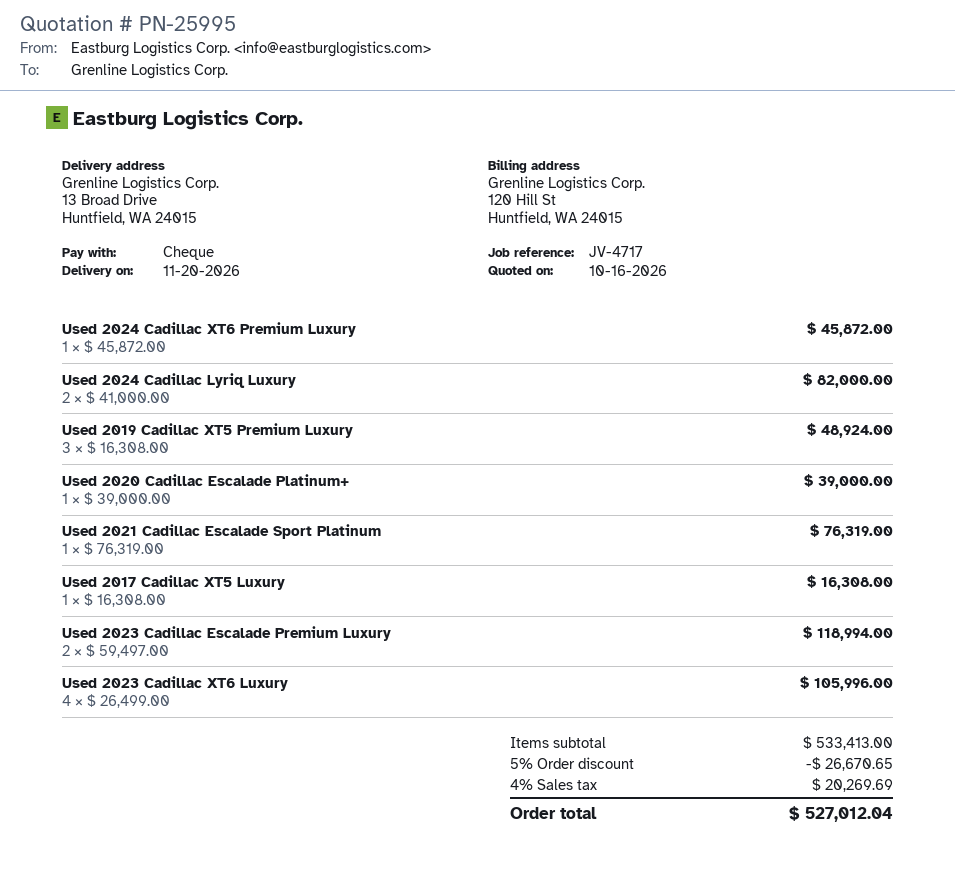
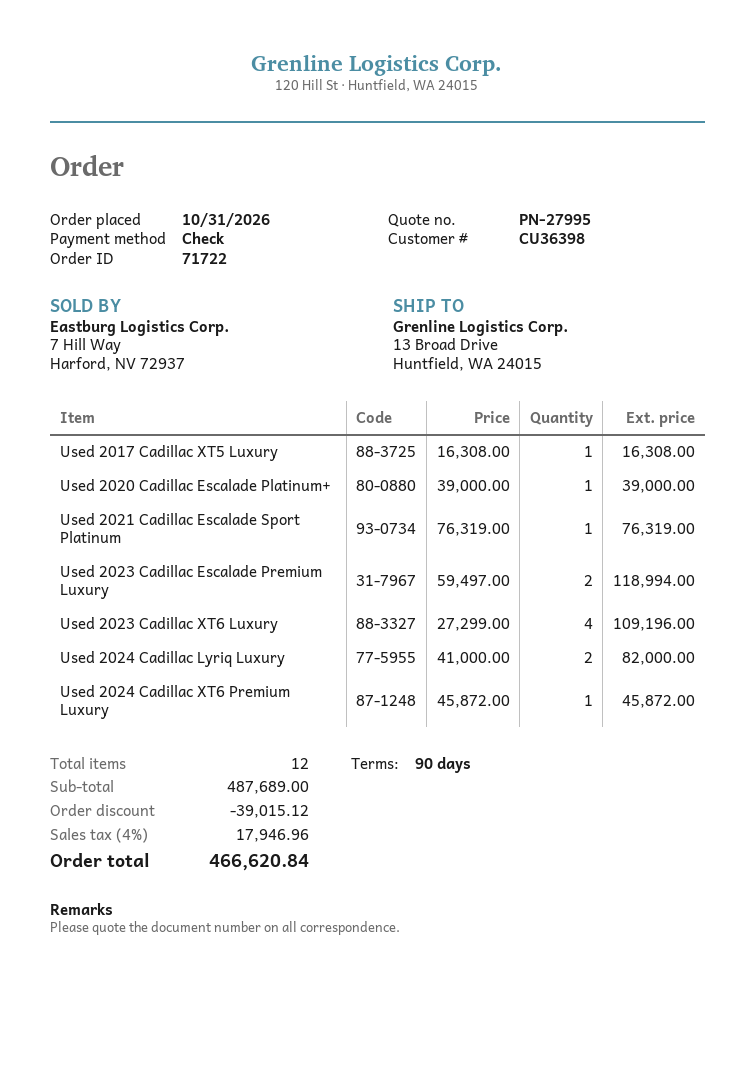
quote number: PN-25995 -> PN-27995
Used 2019 Cadillac XT5 Premium Luxury: 3 x 16308.00 = 48924.00 -> none
Used 2023 Cadillac XT6 Luxury: 4 x 26499.00 = 105996.00 -> 4 x 27299.00 = 109196.00
subtotal: 533413.00 -> 487689.00
discount: 26670.65 -> 39015.12
tax: 4% = 20269.69 -> 4% = 17946.96
total: 527012.04 -> 466620.84

